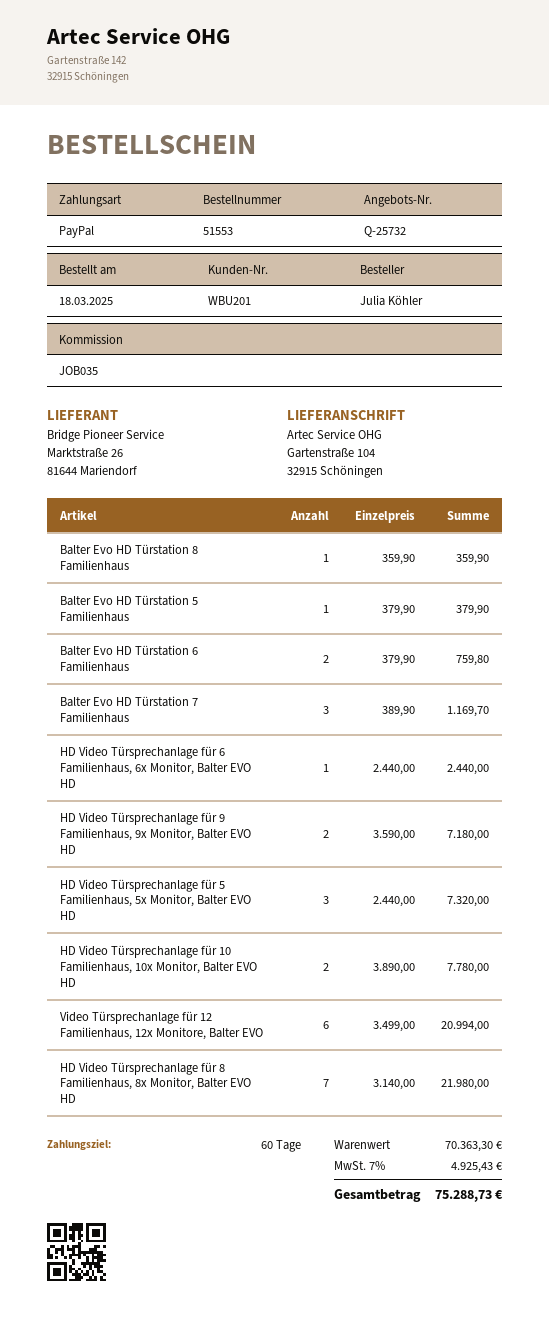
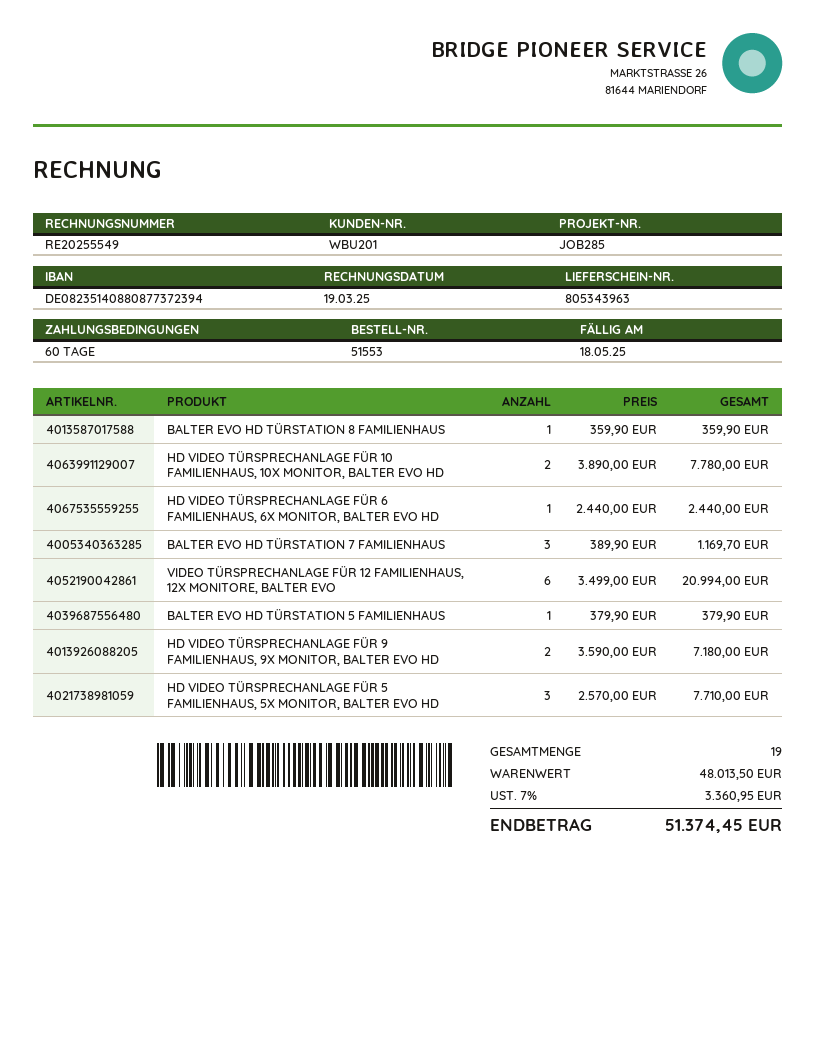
reference: JOB035 -> JOB285
Balter Evo HD Türstation 6 Familienhaus: 2 x 379.90 = 759.80 -> none
HD Video Türsprechanlage für 5 Familienhaus, 5x Monitor, Balter EVO HD: 3 x 2440.00 = 7320.00 -> 3 x 2570.00 = 7710.00
HD Video Türsprechanlage für 8 Familienhaus, 8x Monitor, Balter EVO HD: 7 x 3140.00 = 21980.00 -> none
subtotal: 70363.30 -> 48013.50
tax: 7% = 4925.43 -> 7% = 3360.95
total: 75288.73 -> 51374.45

